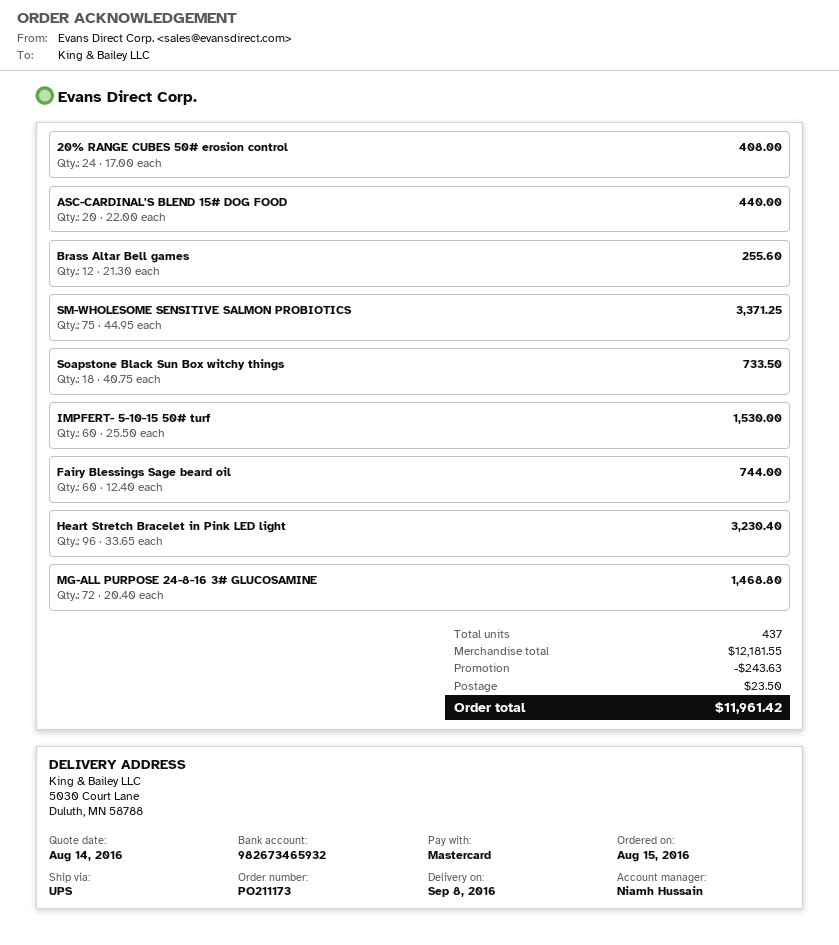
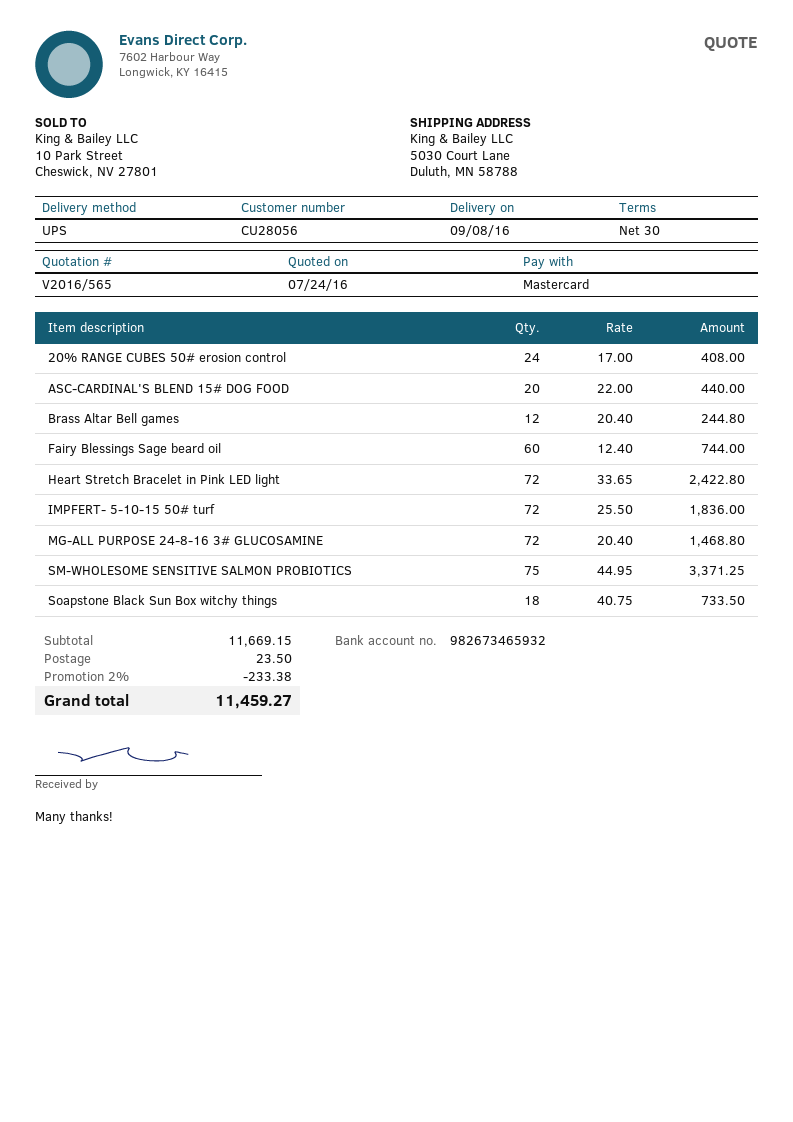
quote date: 2016-08-14 -> 2016-07-24
Brass Altar Bell games: 12 x 21.30 = 255.60 -> 12 x 20.40 = 244.80
IMPFERT- 5-10-15 50# turf: 60 x 25.50 = 1530.00 -> 72 x 25.50 = 1836.00
Heart Stretch Bracelet in Pink LED light: 96 x 33.65 = 3230.40 -> 72 x 33.65 = 2422.80
subtotal: 12181.55 -> 11669.15
discount: 243.63 -> 233.38
total: 11961.42 -> 11459.27

